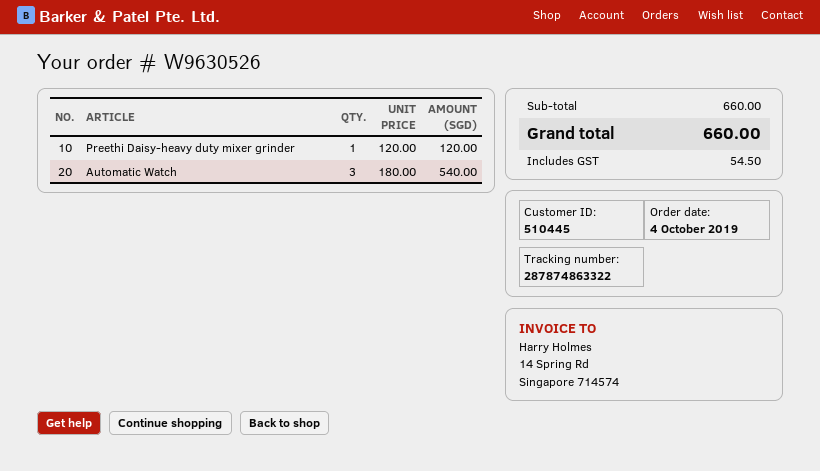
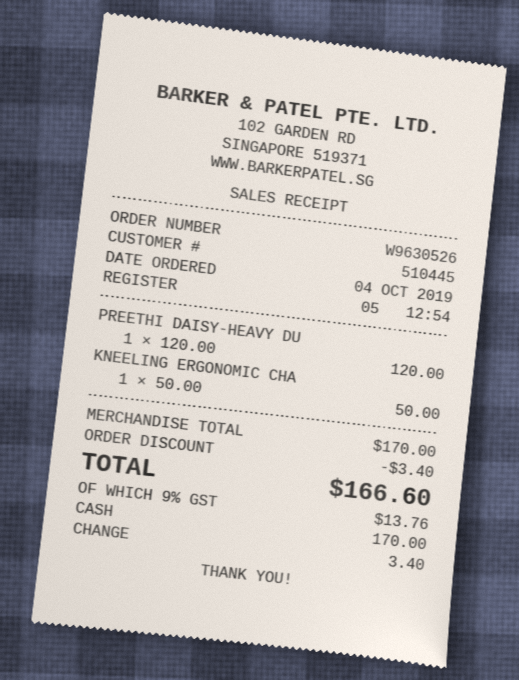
Automatic Watch: 3 x 180.00 = 540.00 -> none
KNEELING ERGONOMIC CHA: none -> 1 x 50.00 = 50.00
subtotal: 660.00 -> 170.00
discount: none -> 3.40
tax: 54.50 -> 13.76
total: 660.00 -> 166.60

